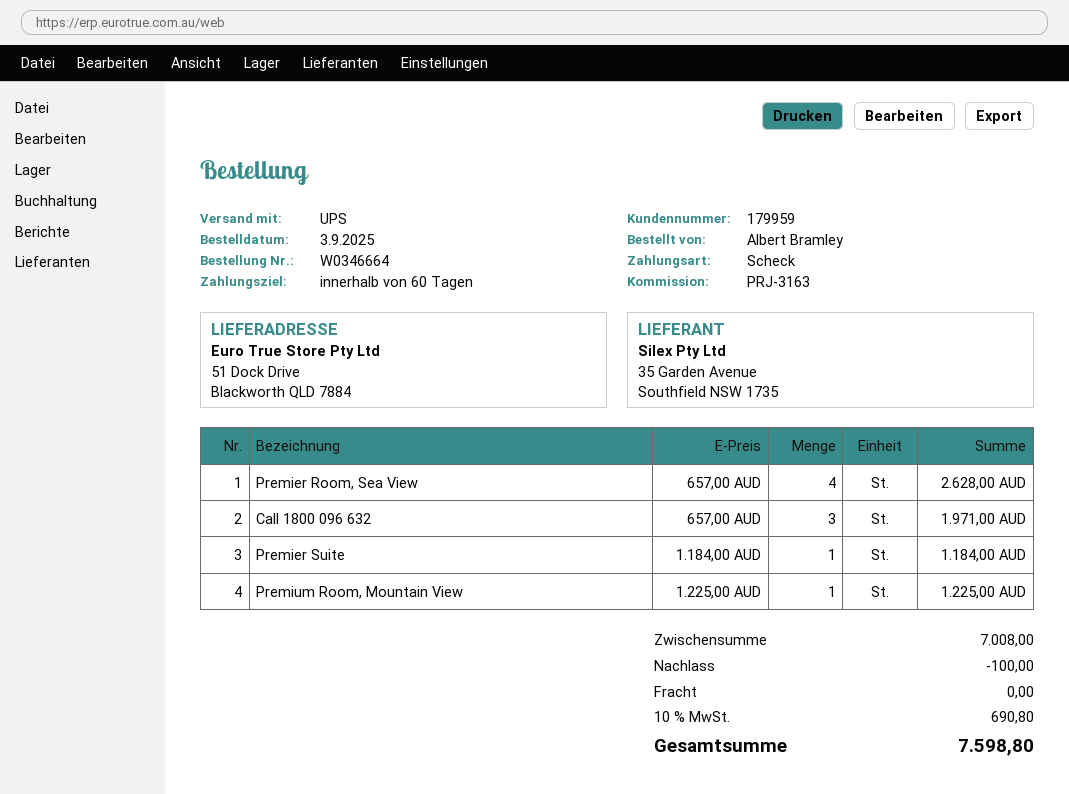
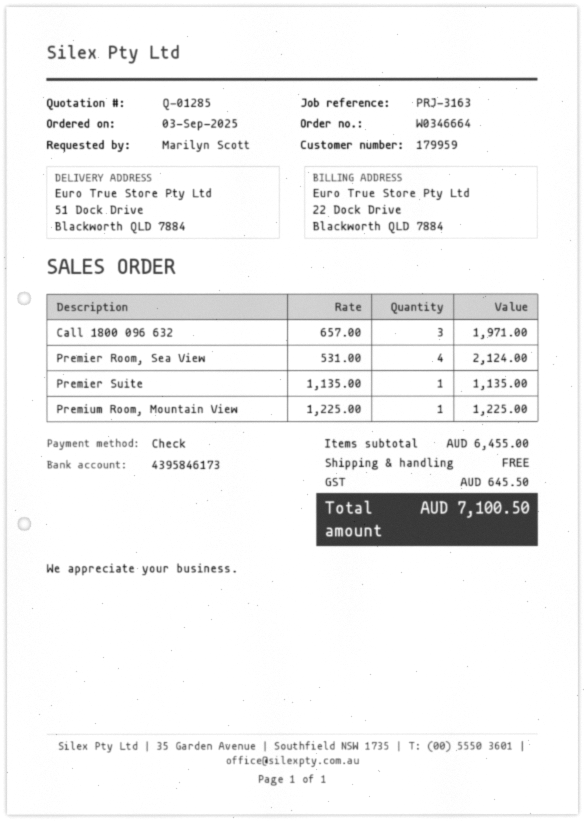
ordered by: Albert Bramley -> Marilyn Scott
Premier Room, Sea View: 4 x 657.00 = 2628.00 -> 4 x 531.00 = 2124.00
Premier Suite: 1 x 1184.00 = 1184.00 -> 1 x 1135.00 = 1135.00
subtotal: 7008.00 -> 6455.00
discount: 100.00 -> none
tax: 690.80 -> 645.50
total: 7598.80 -> 7100.50

